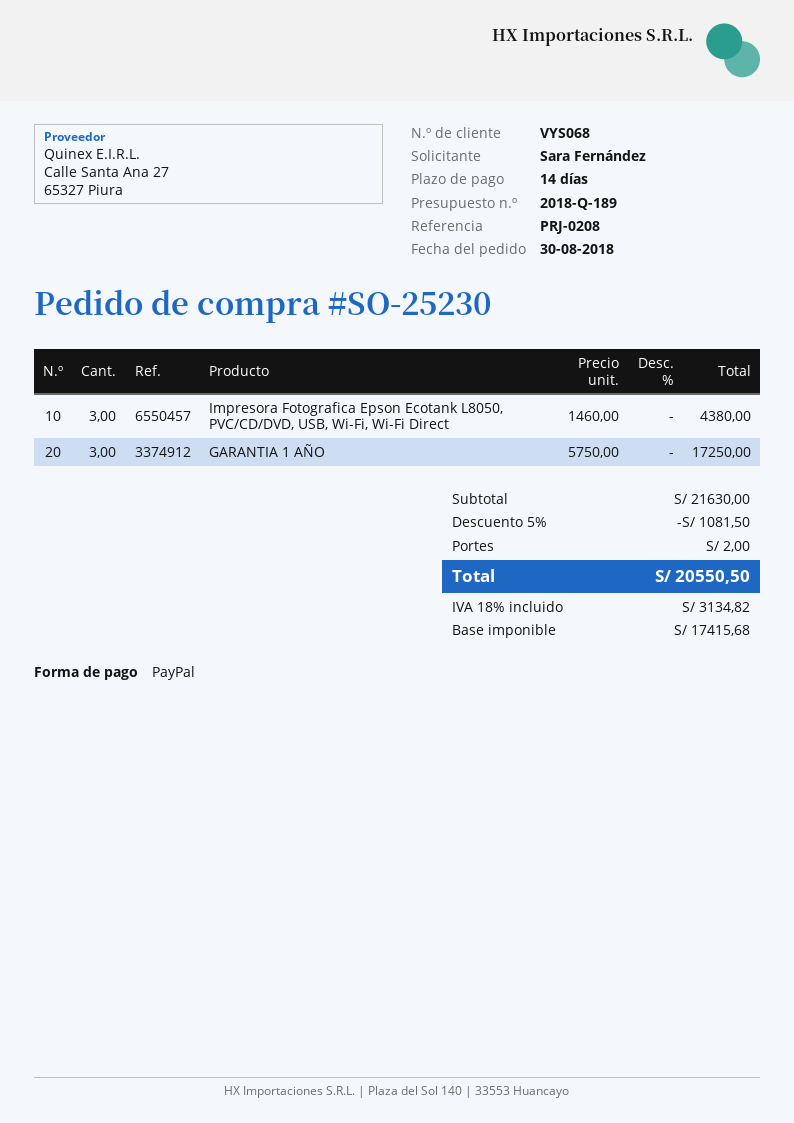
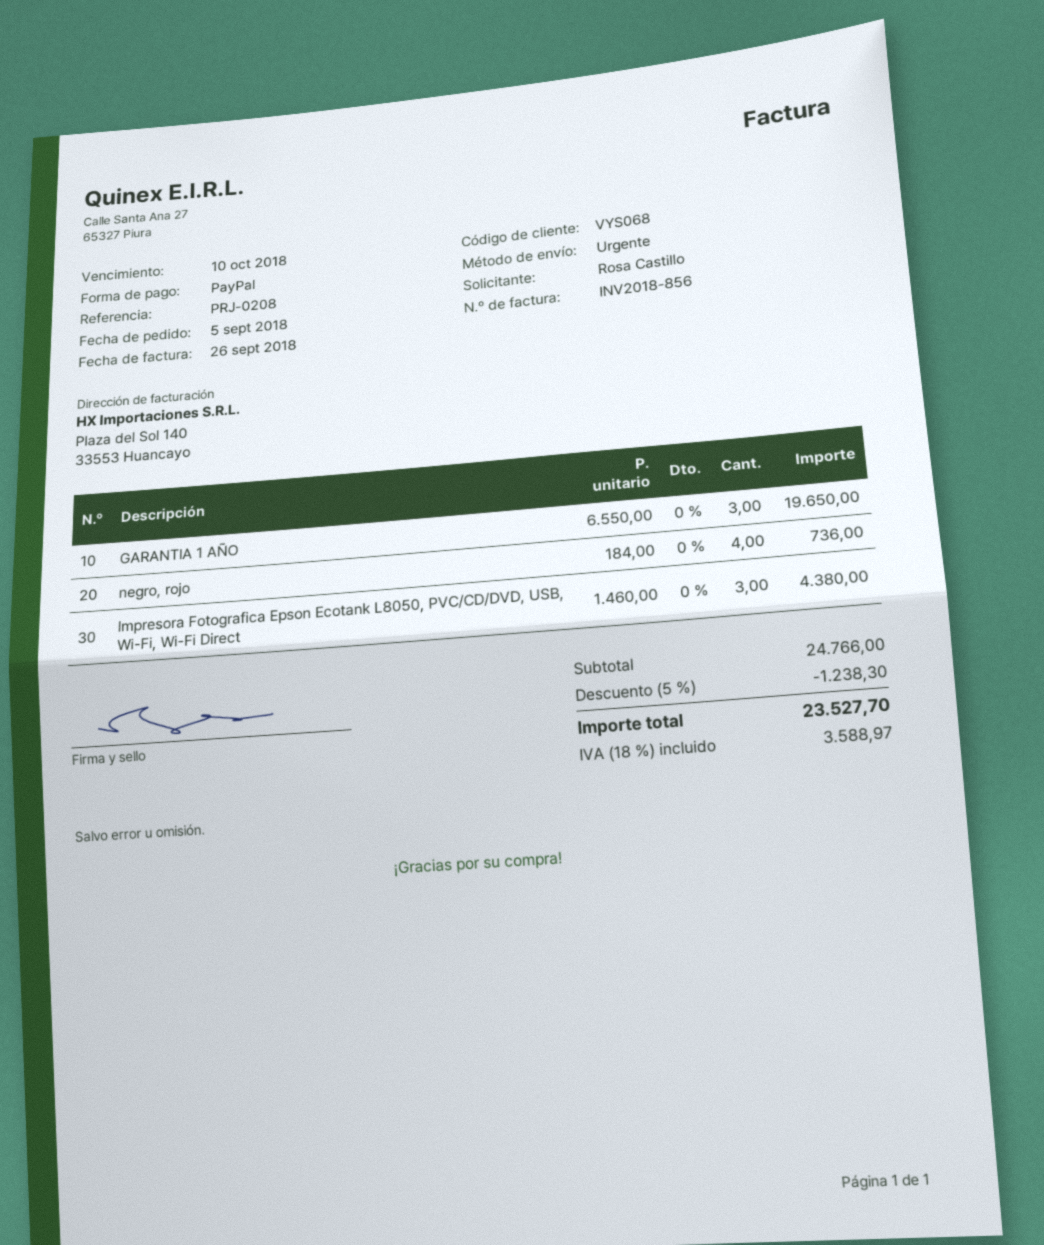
order date: 2018-08-30 -> 2018-09-05
ordered by: Sara Fernández -> Rosa Castillo
GARANTIA 1 AÑO: 3 x 5750.00 = 17250.00 -> 3 x 6550.00 = 19650.00
negro, rojo: none -> 4 x 184.00 = 736.00
subtotal: 21630.00 -> 24766.00
discount: 5% = 1081.50 -> 5% = 1238.30
shipping: 2.00 -> none
tax: 18% = 3134.82 -> 18% = 3588.97
total: 20550.50 -> 23527.70

